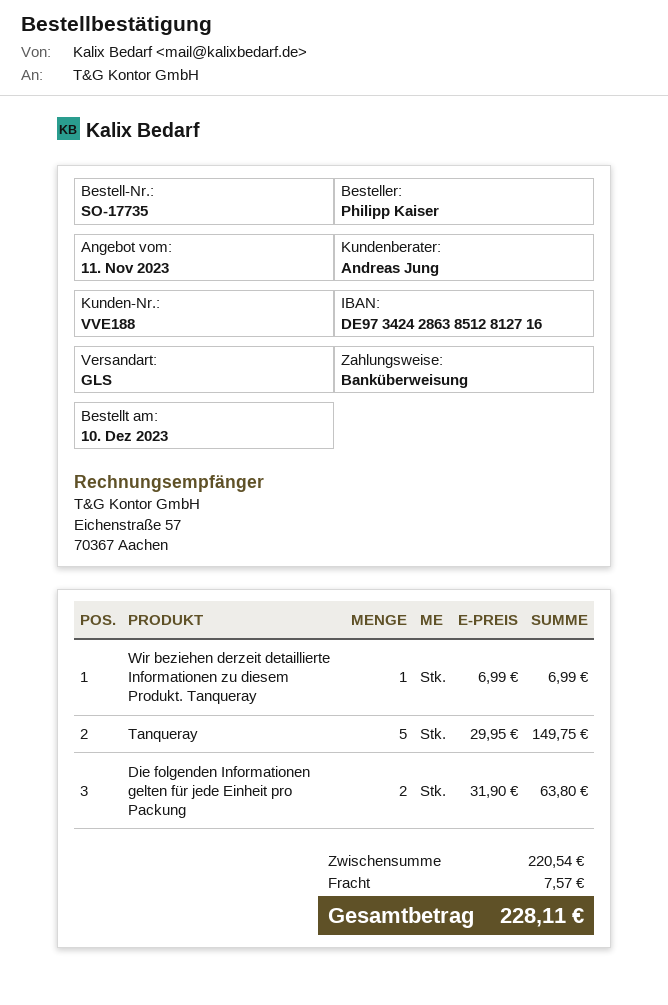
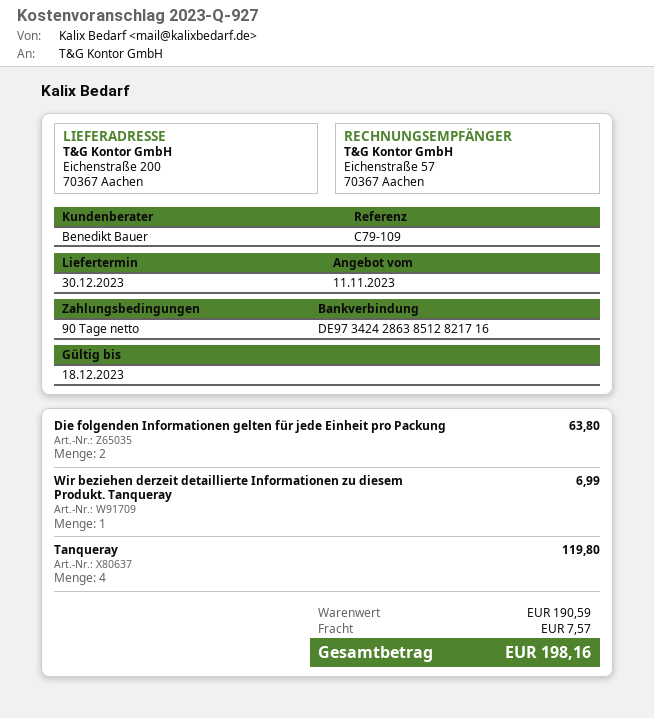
sales rep: Andreas Jung -> Benedikt Bauer
bank account: DE97342428638512812716 -> DE97342428638512821716
Tanqueray: 5 for 149.75 -> 4 for 119.80
subtotal: 220.54 -> 190.59
total: 228.11 -> 198.16

